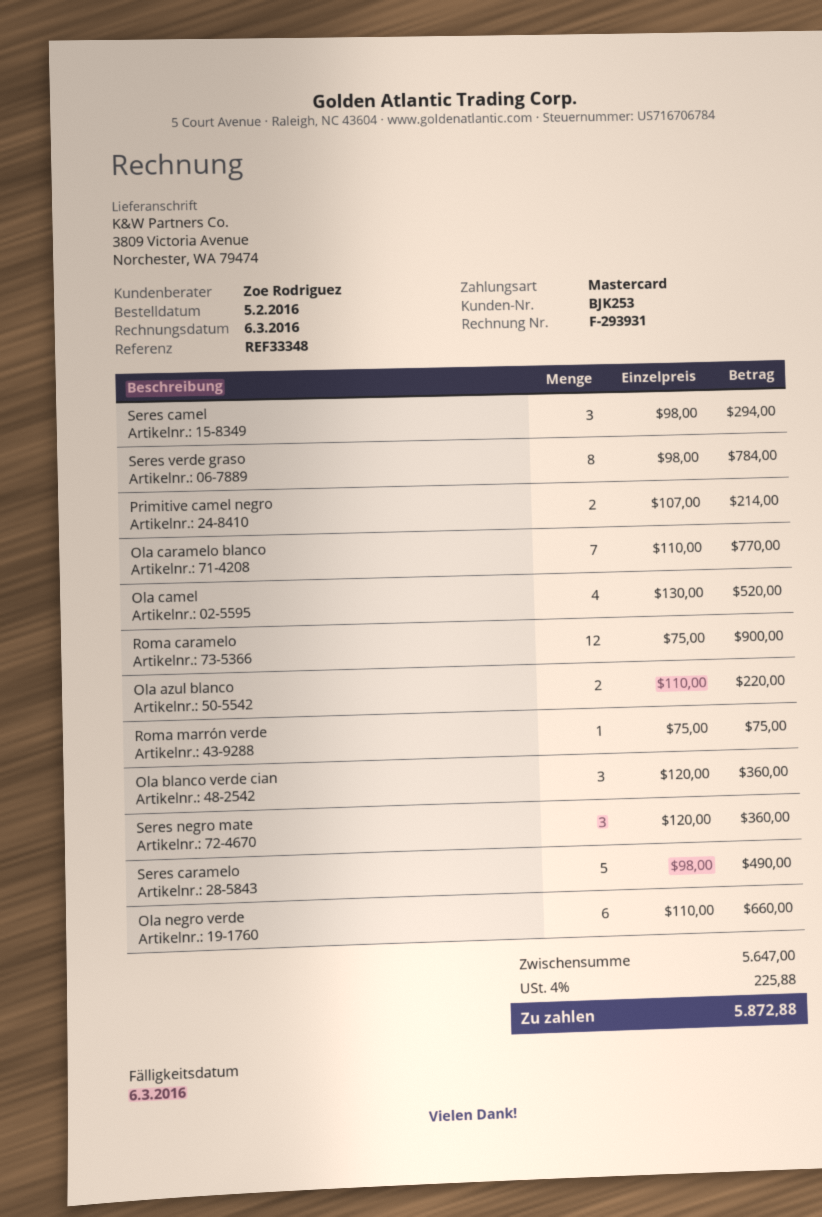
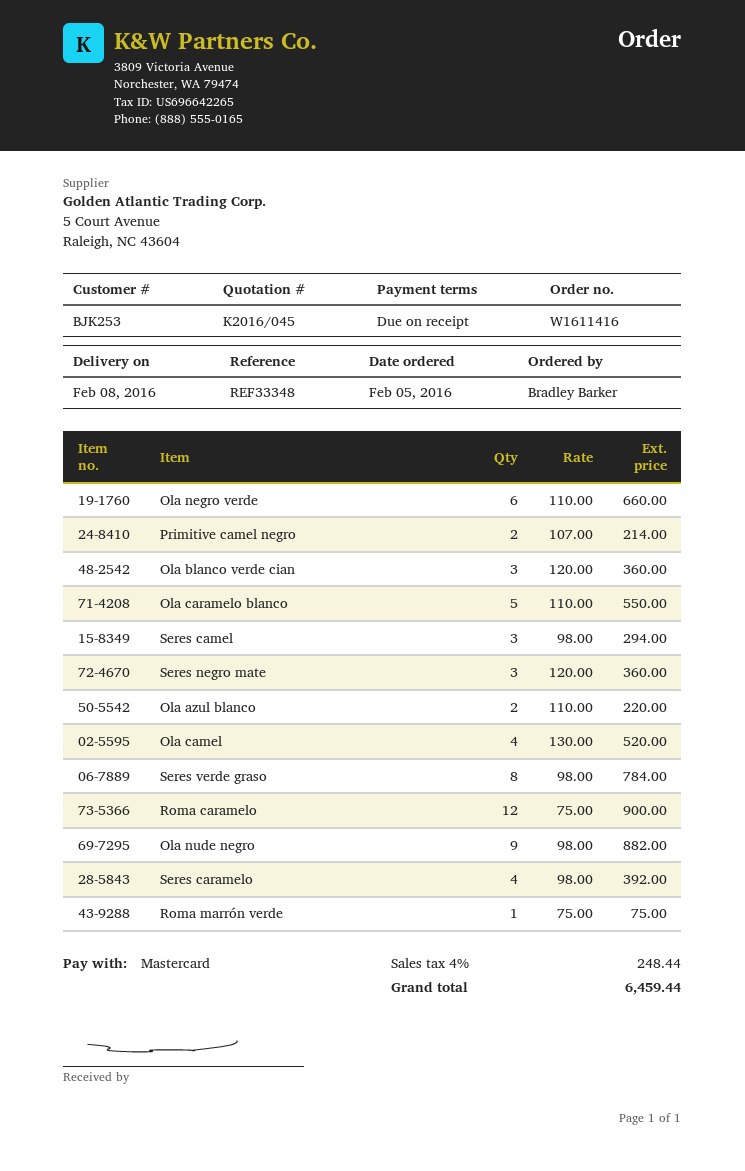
Ola caramelo blanco: 7 x 110.00 = 770.00 -> 5 x 110.00 = 550.00
Seres caramelo: 5 x 98.00 = 490.00 -> 4 x 98.00 = 392.00
Ola nude negro: none -> 9 x 98.00 = 882.00
tax: 4% = 225.88 -> 4% = 248.44
total: 5872.88 -> 6459.44

